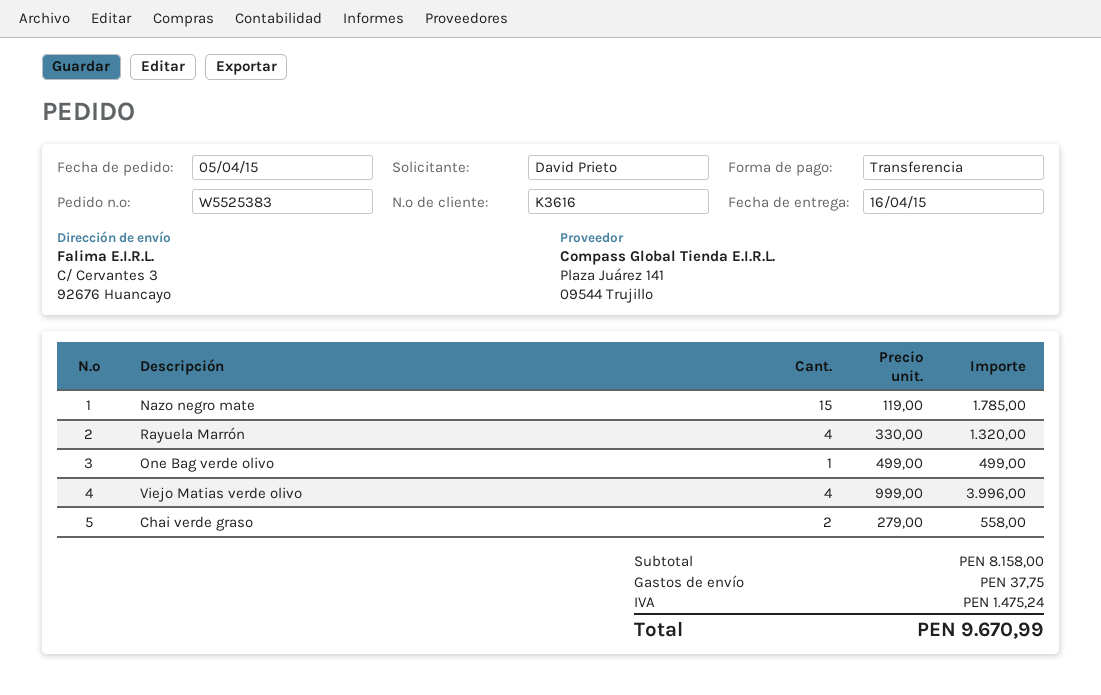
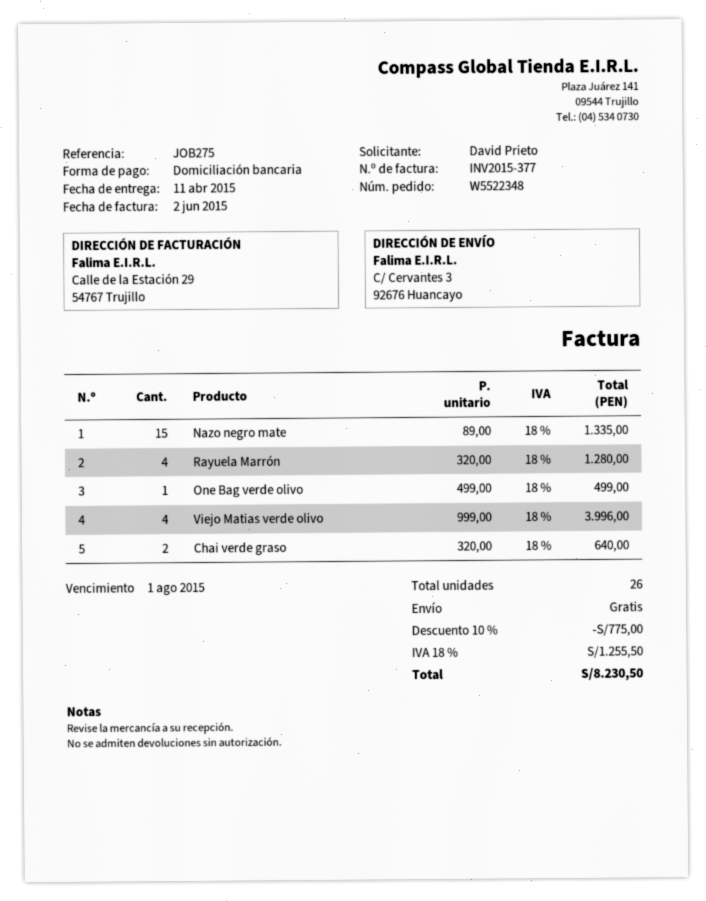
order number: W5525383 -> W5522348
delivery date: 2015-04-16 -> 2015-04-11
payment method: bank transfer -> direct debit
Nazo negro mate: 15 x 119.00 = 1785.00 -> 15 x 89.00 = 1335.00
Rayuela Marrón: 4 x 330.00 = 1320.00 -> 4 x 320.00 = 1280.00
Chai verde graso: 2 x 279.00 = 558.00 -> 2 x 320.00 = 640.00
discount: none -> 10% = 775.00
shipping: 37.75 -> 0.00
tax: 1475.24 -> 1255.50
total: 9670.99 -> 8230.50

